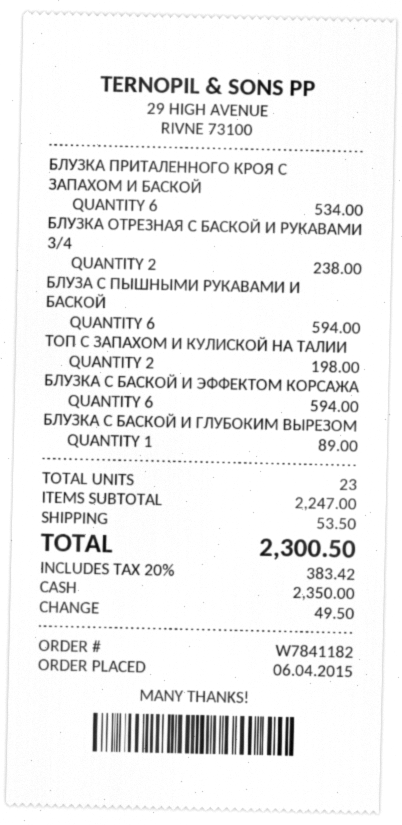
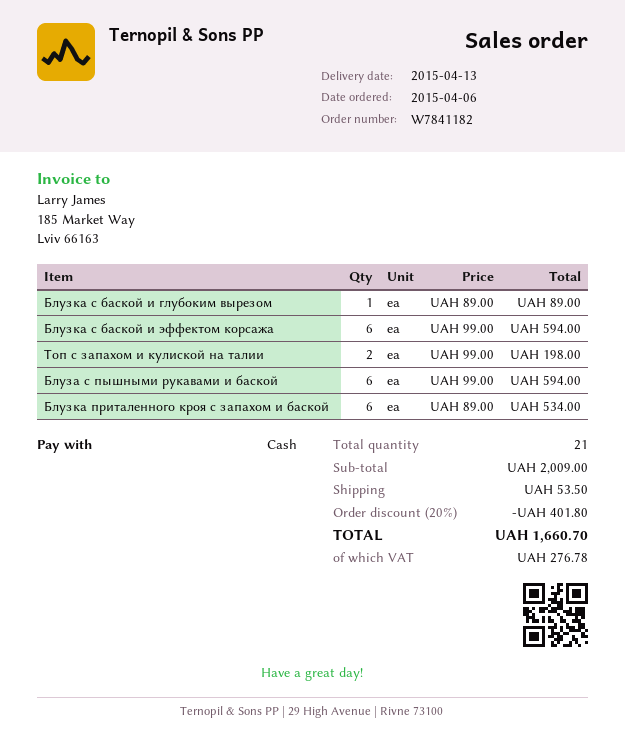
БЛУЗКА ОТРЕЗНАЯ С БАСКОЙ И РУКАВАМИ 3/4: 2 for 238.00 -> none
total quantity: 23 -> 21
subtotal: 2247.00 -> 2009.00
discount: none -> 20% = 401.80
tax: 383.42 -> 276.78
total: 2300.50 -> 1660.70

